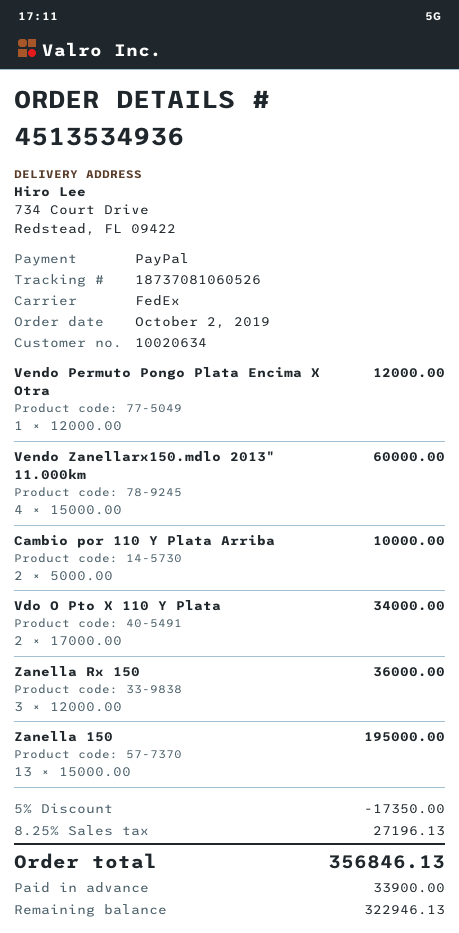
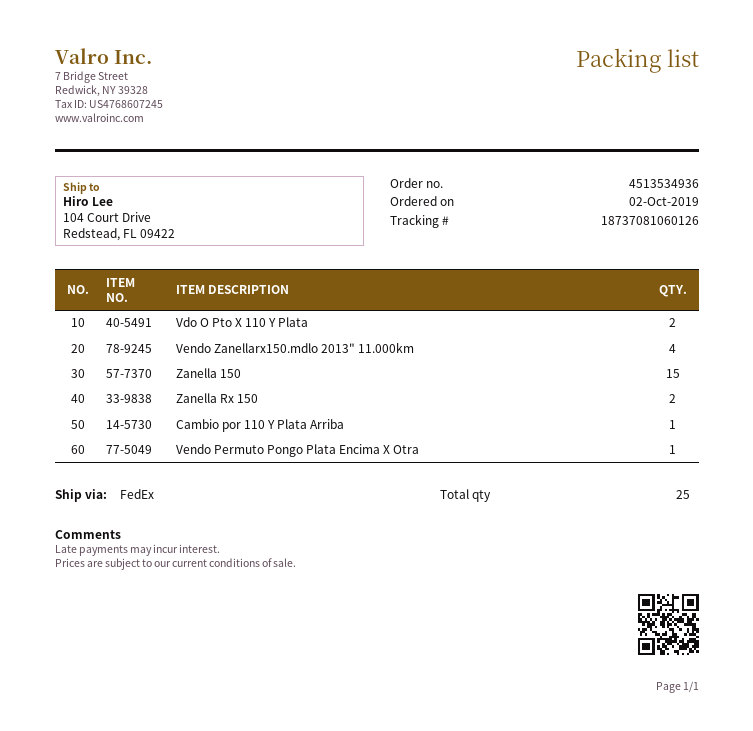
tracking number: 18737081060526 -> 18737081060126
ship to: 734 Court Drive, Redstead, FL 09422 -> 104 Court Drive, Redstead, FL 09422
Cambio por 110 Y Plata Arriba: 2 -> 1
Zanella Rx 150: 3 -> 2
Zanella 150: 13 -> 15

